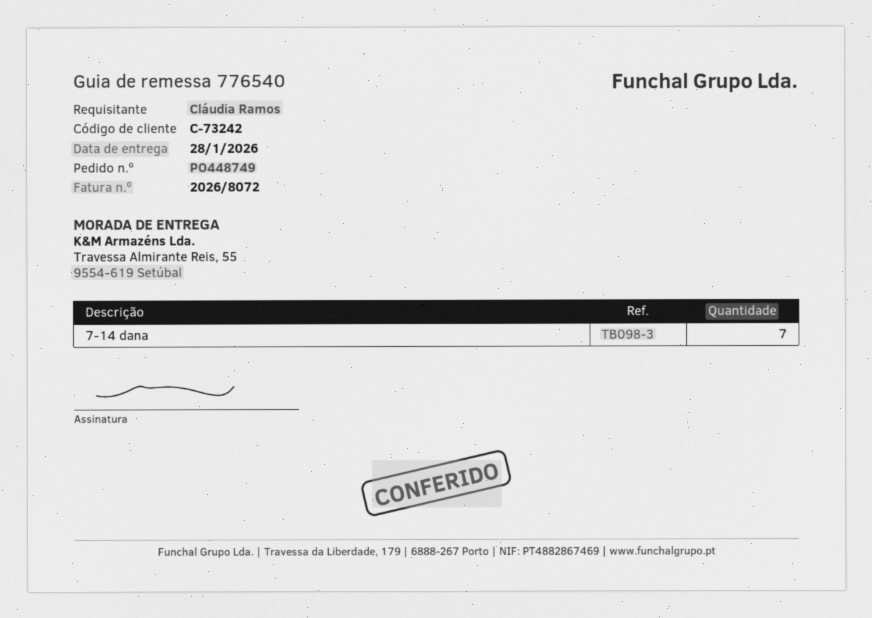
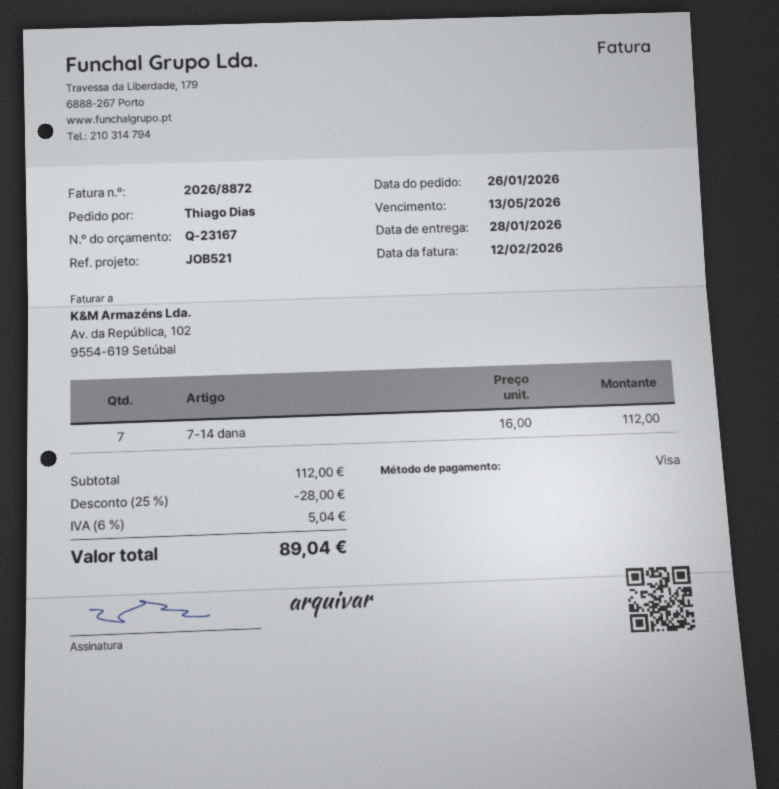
invoice number: 2026/8072 -> 2026/8872
ordered by: Cláudia Ramos -> Thiago Dias

